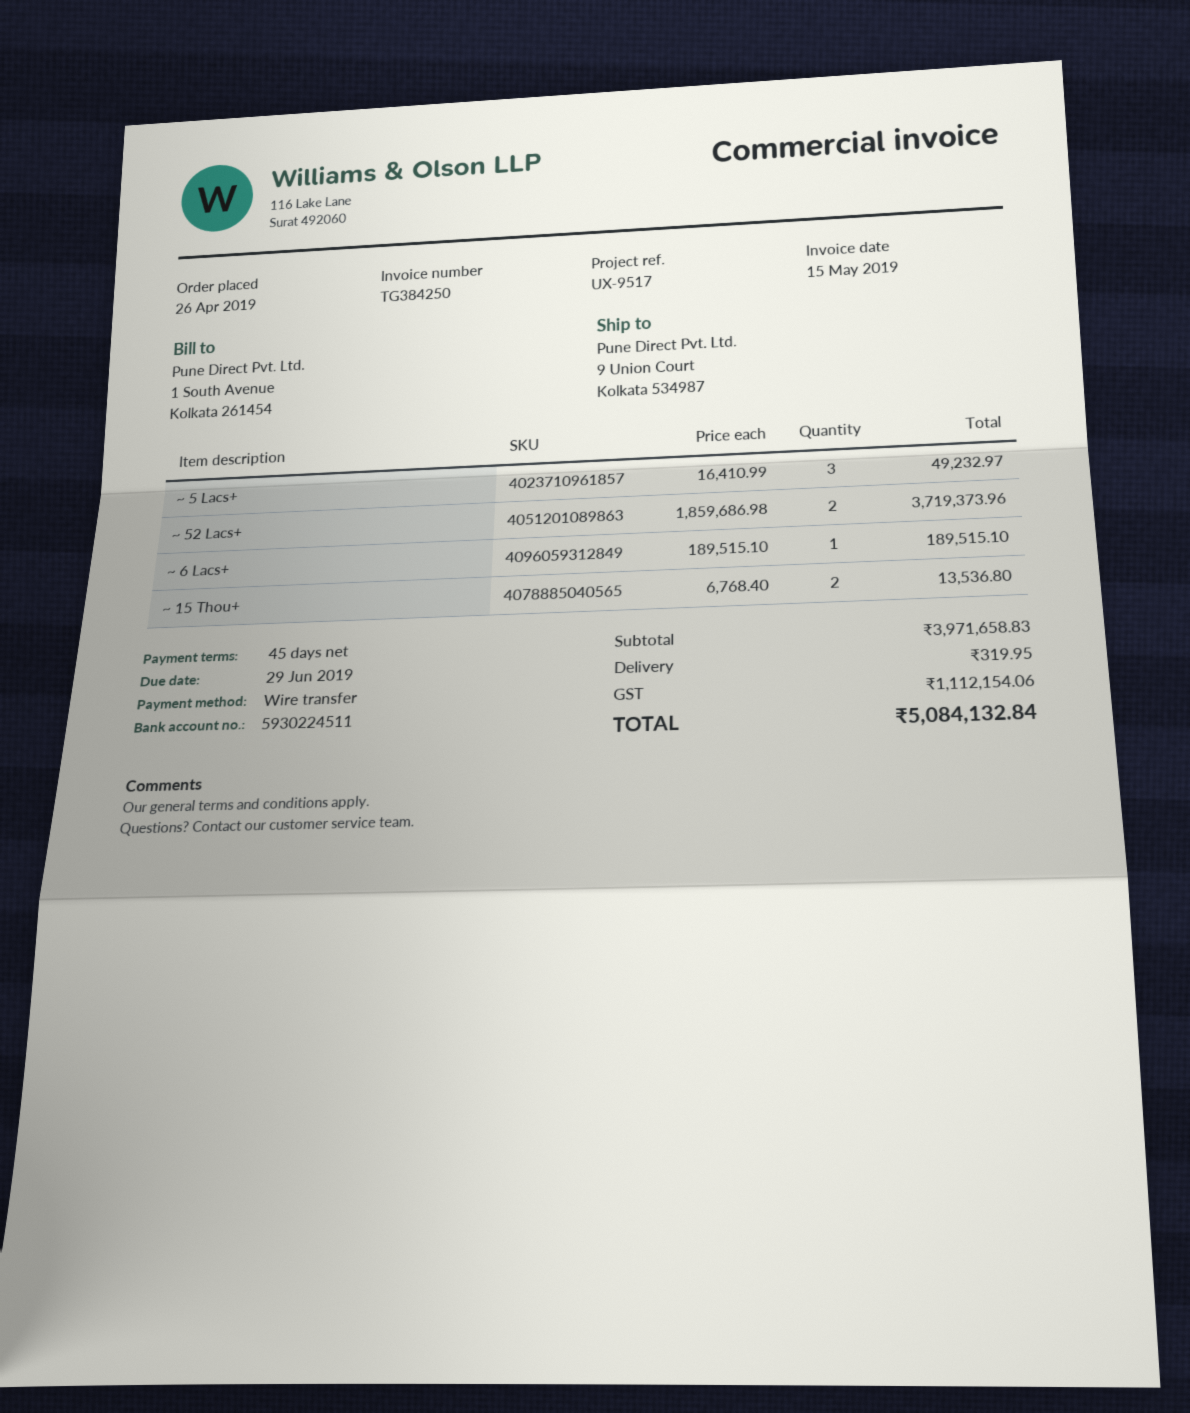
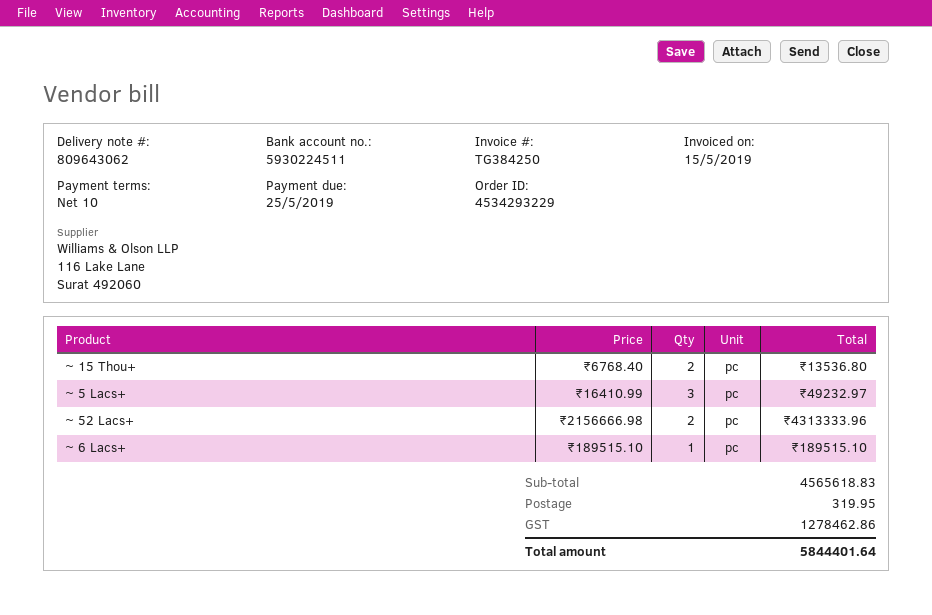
payment terms: 45 days -> 10 days
due date: 2019-06-29 -> 2019-05-25
~ 52 Lacs+: 2 x 1859686.98 = 3719373.96 -> 2 x 2156666.98 = 4313333.96
subtotal: 3971658.83 -> 4565618.83
tax: 1112154.06 -> 1278462.86
total: 5084132.84 -> 5844401.64

